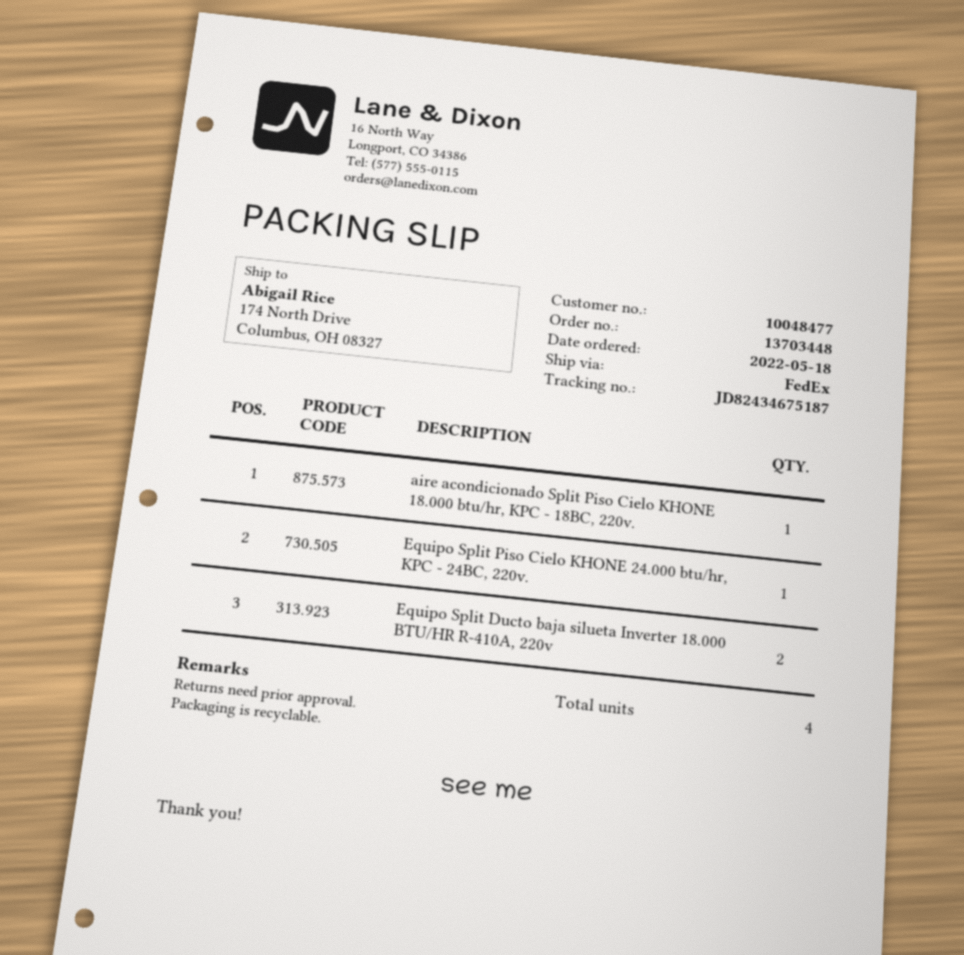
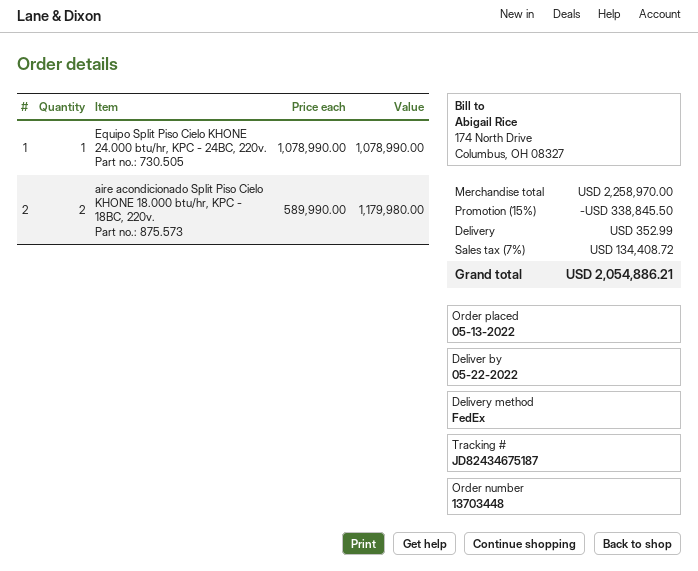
order date: 2022-05-18 -> 2022-05-13
aire acondicionado Split Piso Cielo KHONE 18.000 btu/hr, KPC - 18BC, 220v.: 1 -> 2
Equipo Split Ducto baja silueta Inverter 18.000 BTU/HR R-410A, 220v: 2 -> none

